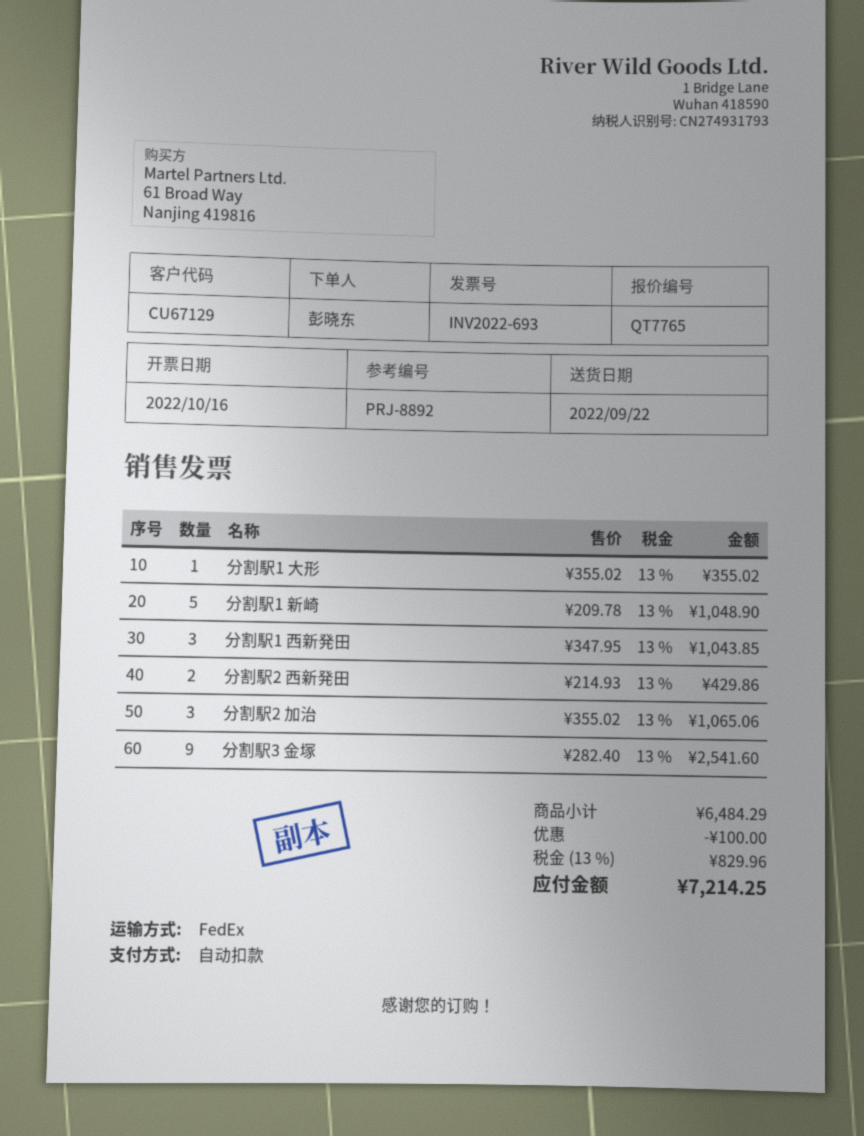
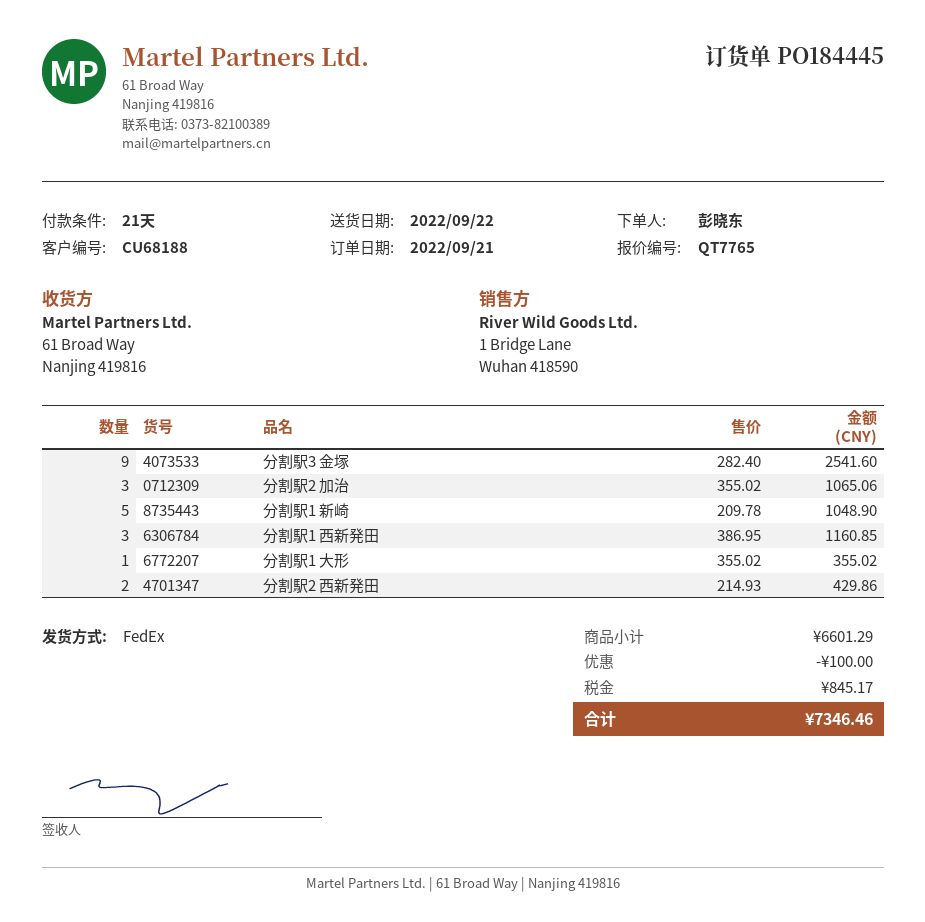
customer number: CU67129 -> CU68188
分割駅1 西新発田: 3 x 347.95 = 1043.85 -> 3 x 386.95 = 1160.85
subtotal: 6484.29 -> 6601.29
tax: 829.96 -> 845.17
total: 7214.25 -> 7346.46

